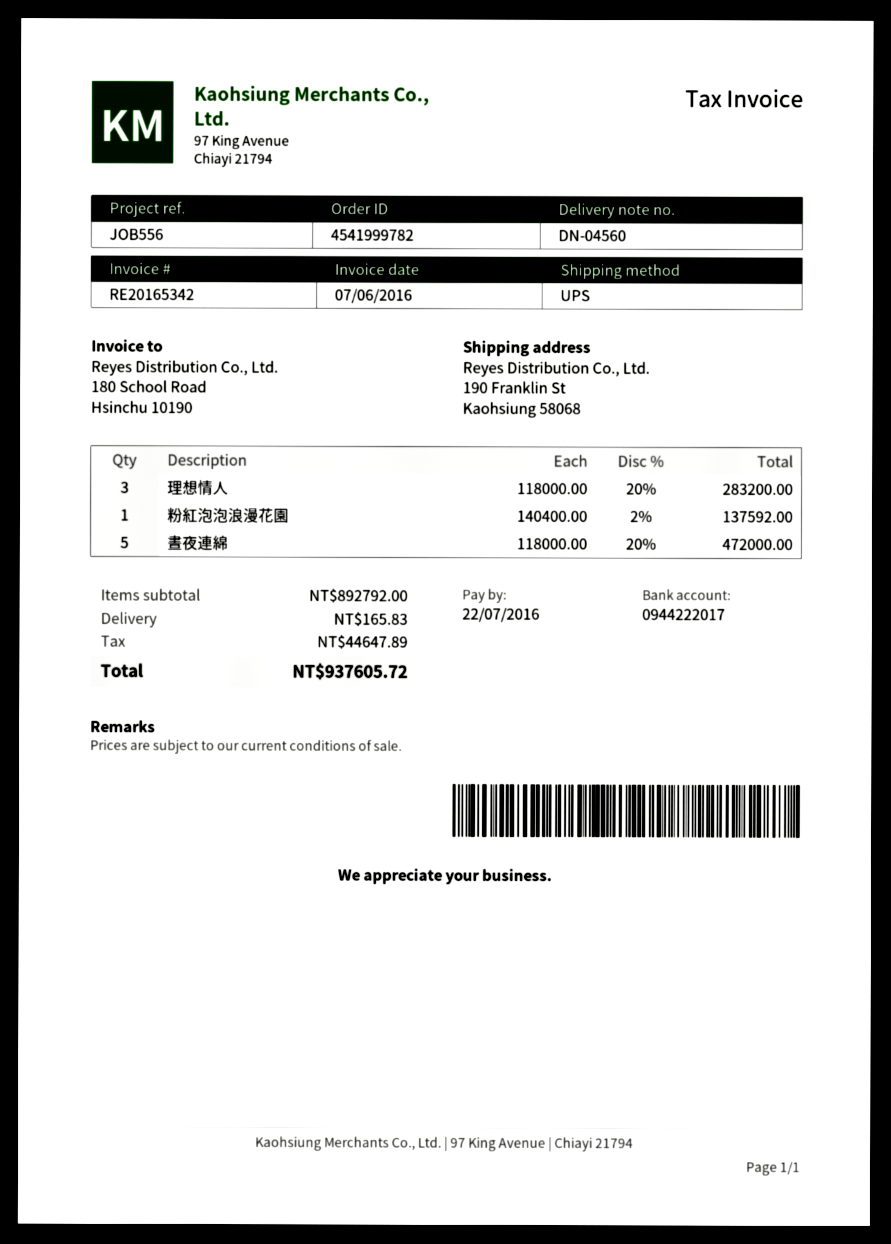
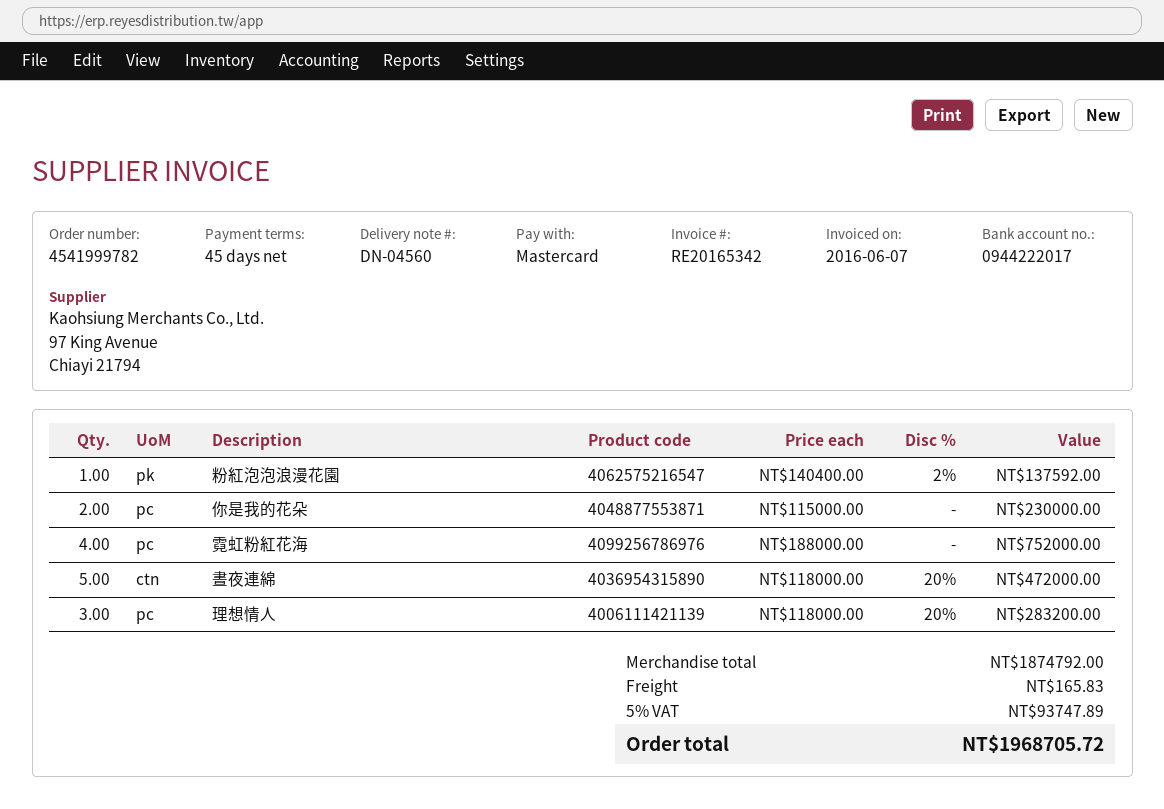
你是我的花朵: none -> 2 x 115000.00 = 230000.00
霓虹粉紅花海: none -> 4 x 188000.00 = 752000.00
subtotal: 892792.00 -> 1874792.00
tax: 44647.89 -> 93747.89
total: 937605.72 -> 1968705.72

